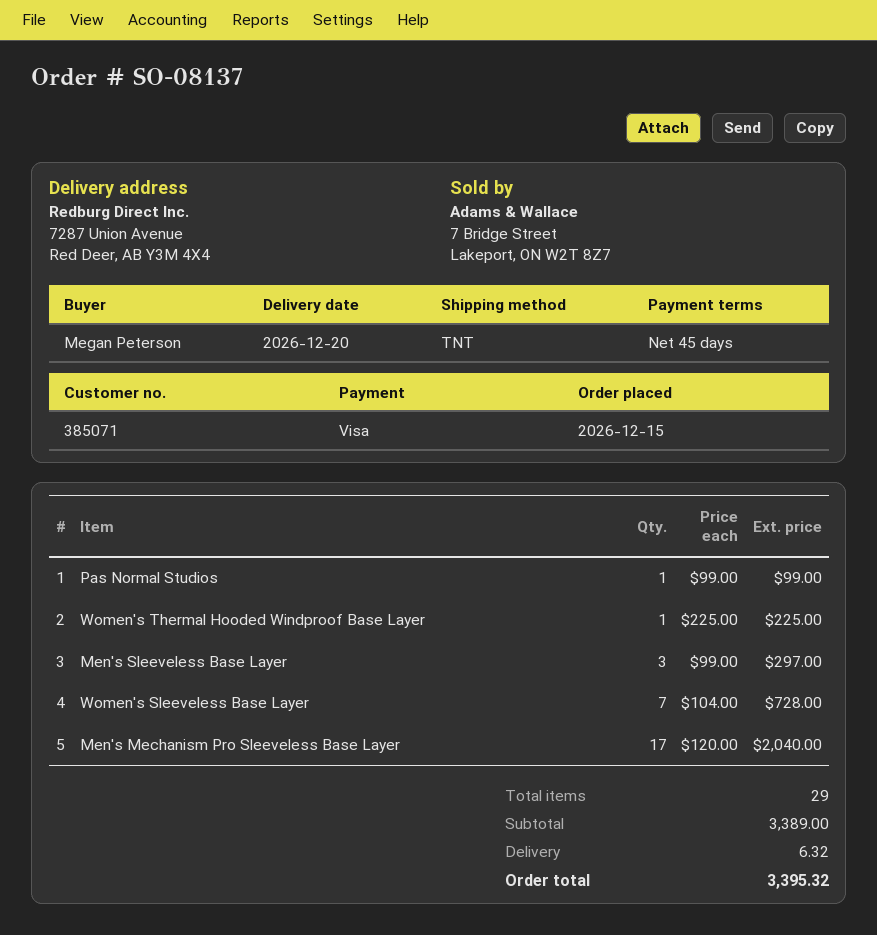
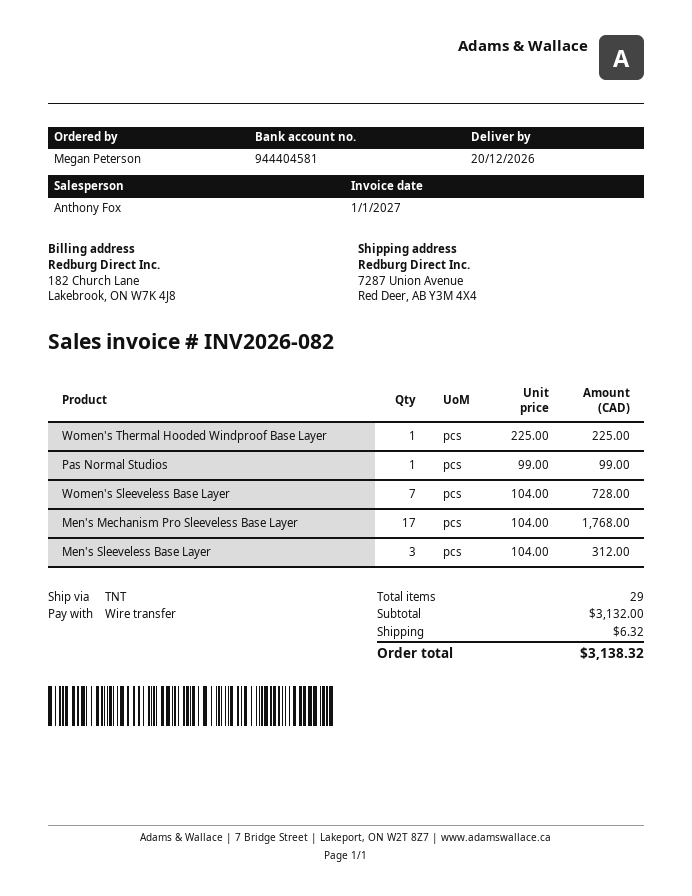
payment method: Visa -> bank transfer
Men's Sleeveless Base Layer: 3 x 99.00 = 297.00 -> 3 x 104.00 = 312.00
Men's Mechanism Pro Sleeveless Base Layer: 17 x 120.00 = 2040.00 -> 17 x 104.00 = 1768.00
subtotal: 3389.00 -> 3132.00
total: 3395.32 -> 3138.32

